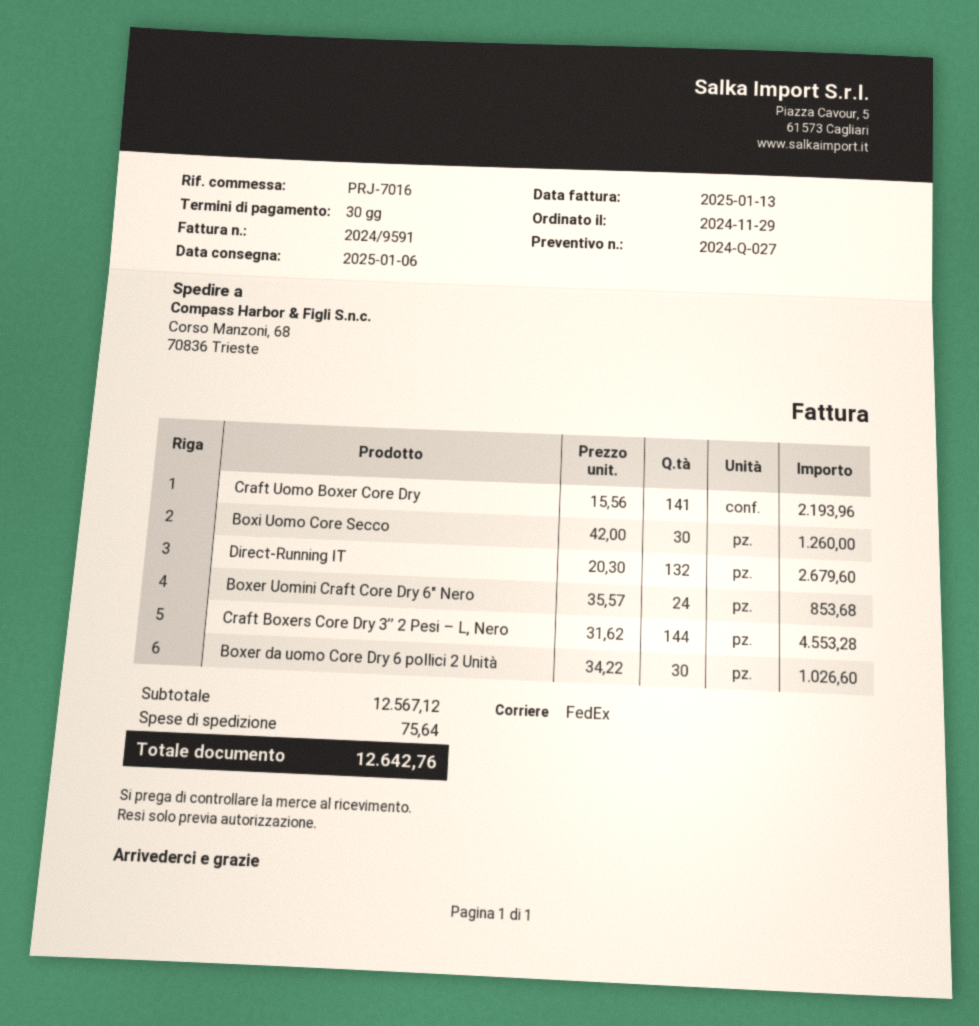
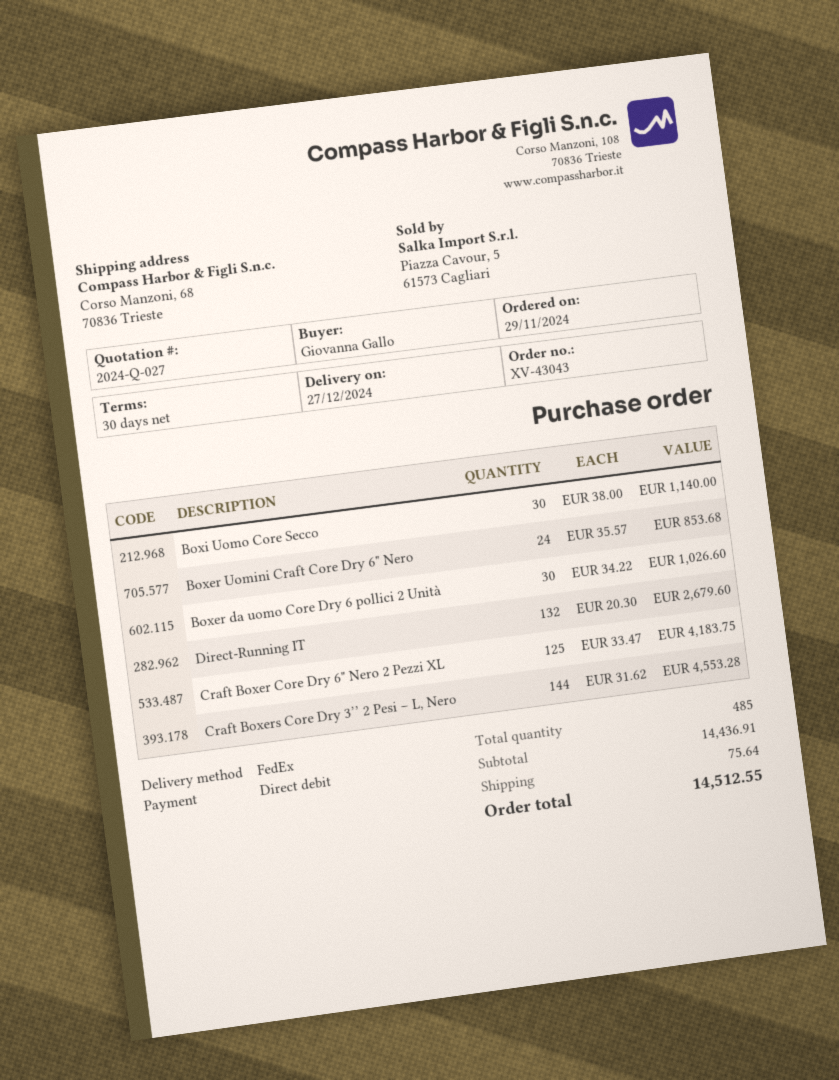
delivery date: 2025-01-06 -> 2024-12-27
Craft Uomo Boxer Core Dry: 141 x 15.56 = 2193.96 -> none
Boxi Uomo Core Secco: 30 x 42.00 = 1260.00 -> 30 x 38.00 = 1140.00
Craft Boxer Core Dry 6" Nero 2 Pezzi XL: none -> 125 x 33.47 = 4183.75
subtotal: 12567.12 -> 14436.91
total: 12642.76 -> 14512.55

